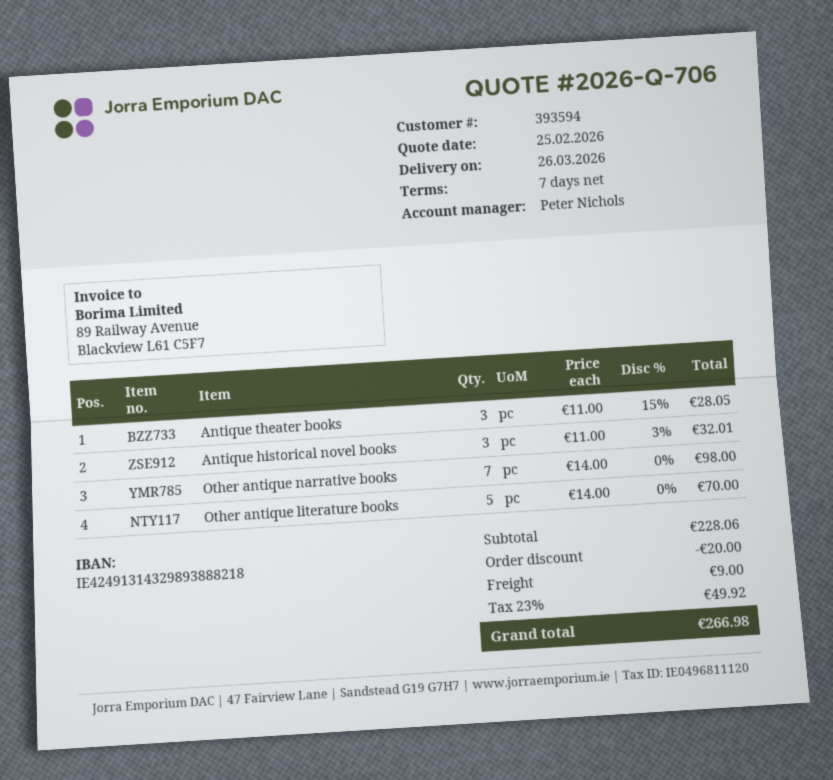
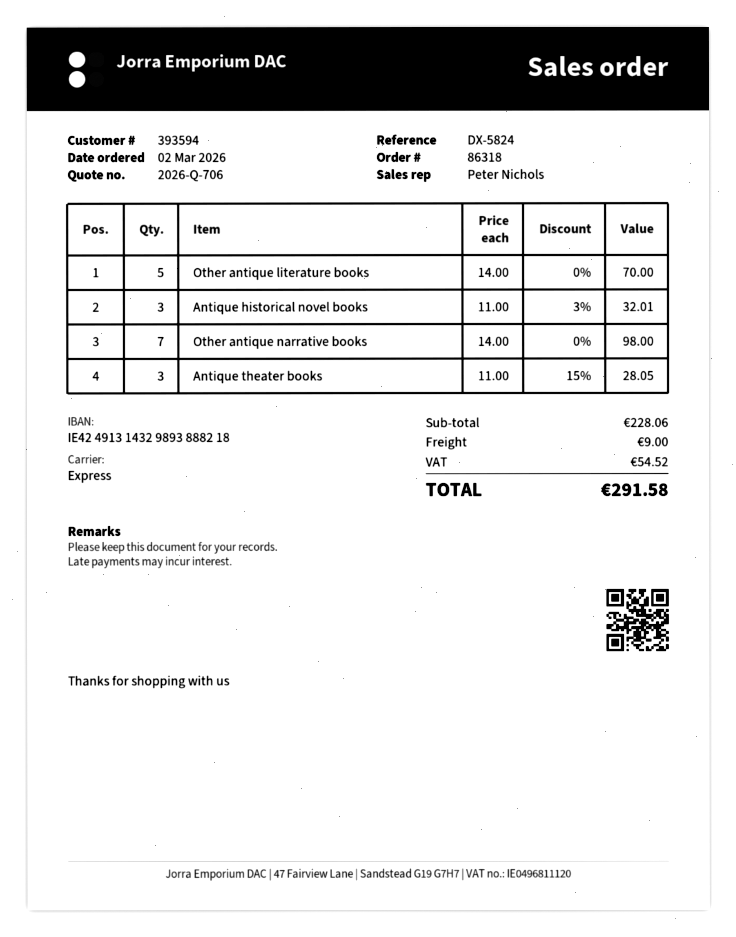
discount: 20.00 -> none
tax: 49.92 -> 54.52
total: 266.98 -> 291.58

